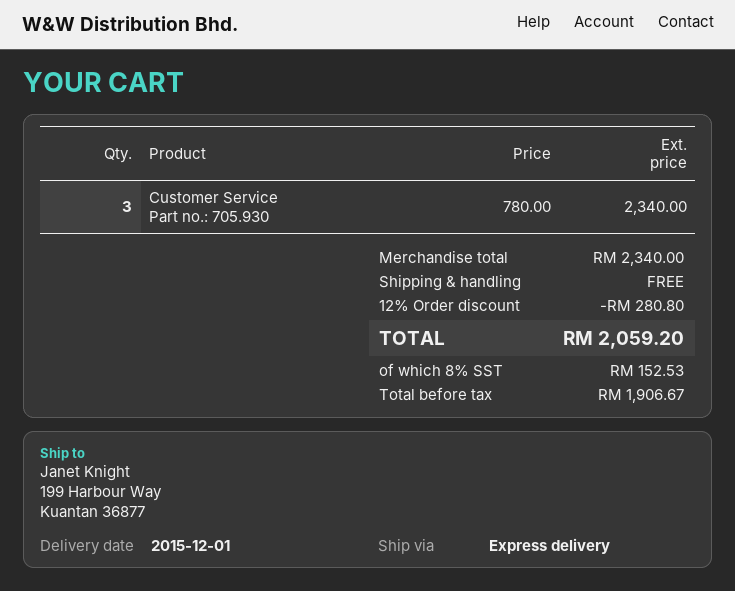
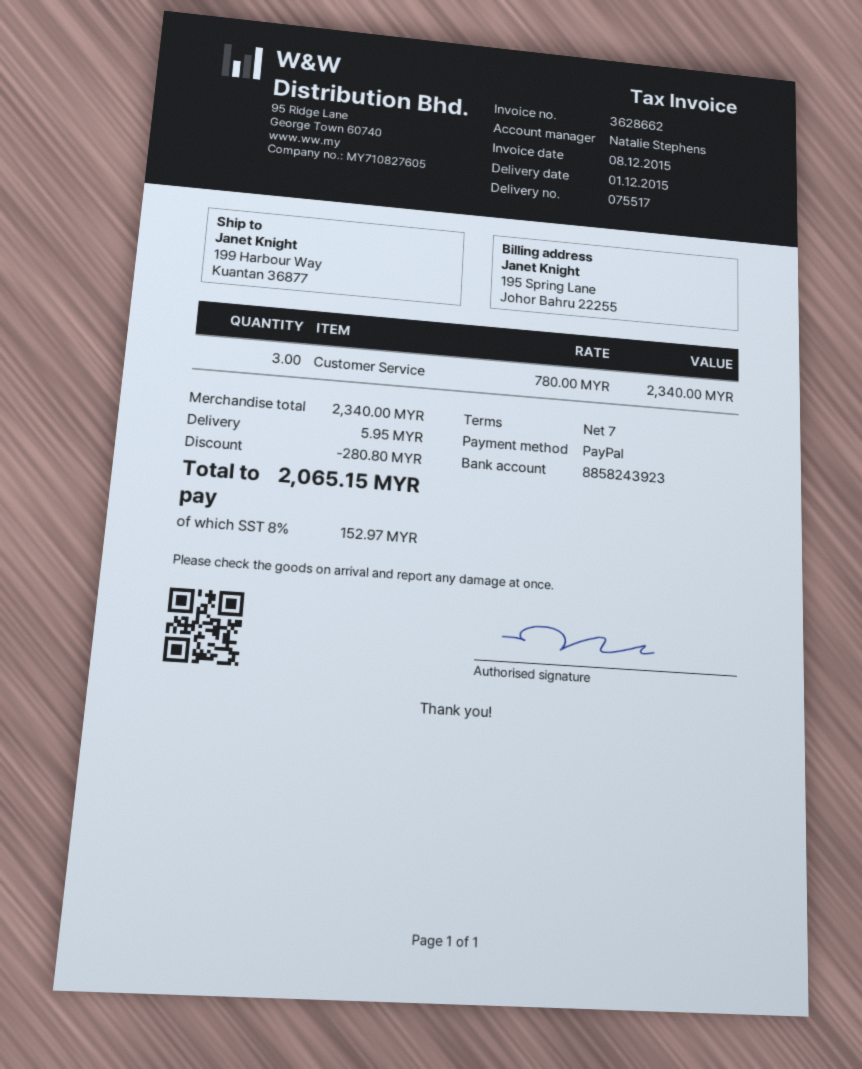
shipping: 0.00 -> 5.95
tax: 8% = 152.53 -> 8% = 152.97
total: 2059.20 -> 2065.15

